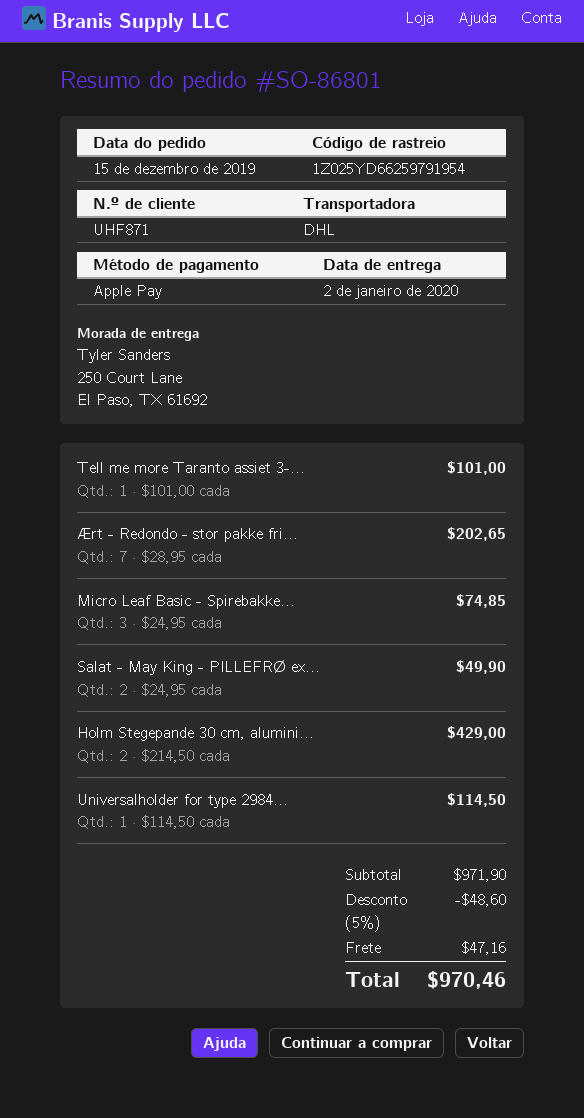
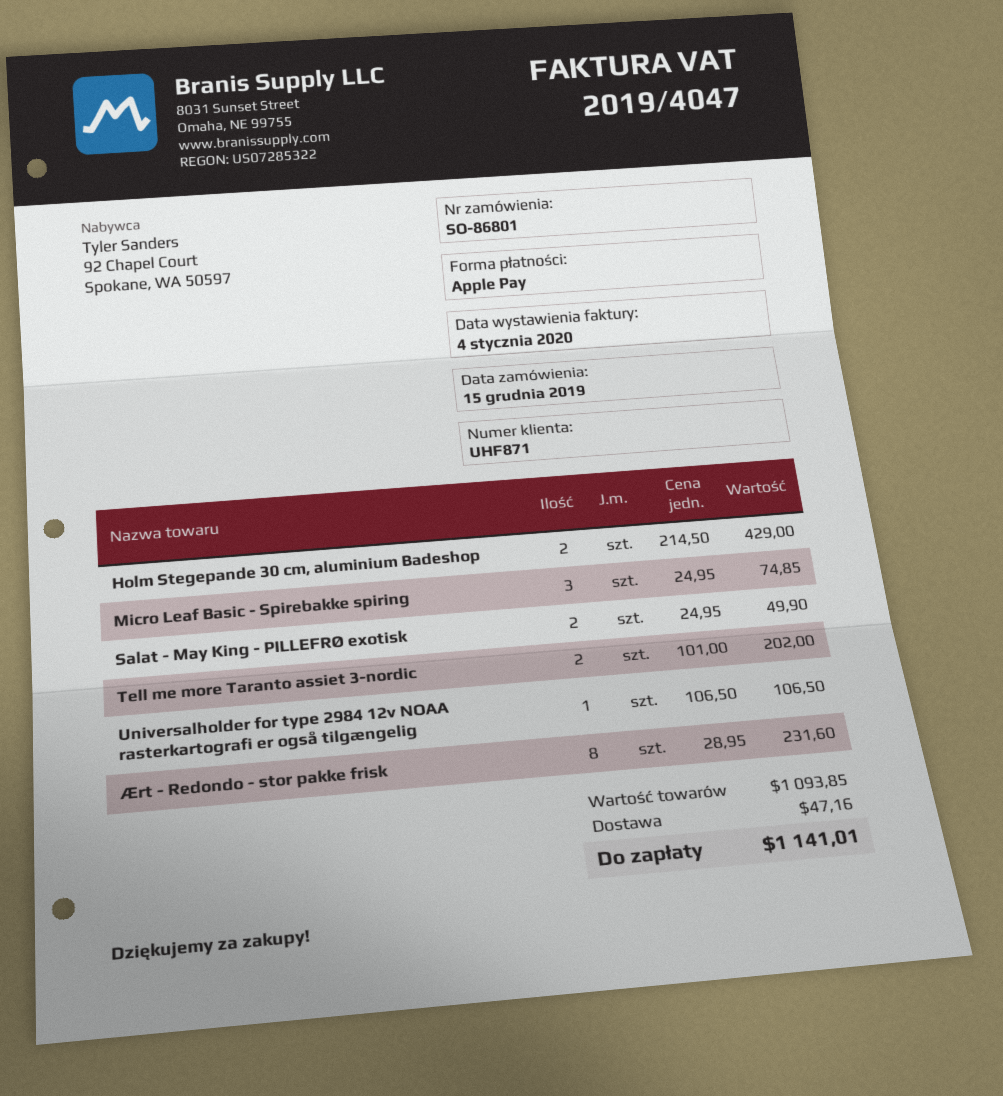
Tell me more Taranto assiet 3-...: 1 x 101.00 = 101.00 -> 2 x 101.00 = 202.00
Ært - Redondo - stor pakke fri...: 7 x 28.95 = 202.65 -> 8 x 28.95 = 231.60
Universalholder for type 2984...: 1 x 114.50 = 114.50 -> 1 x 106.50 = 106.50
subtotal: 971.90 -> 1093.85
discount: 5% = 48.60 -> none
total: 970.46 -> 1141.01

